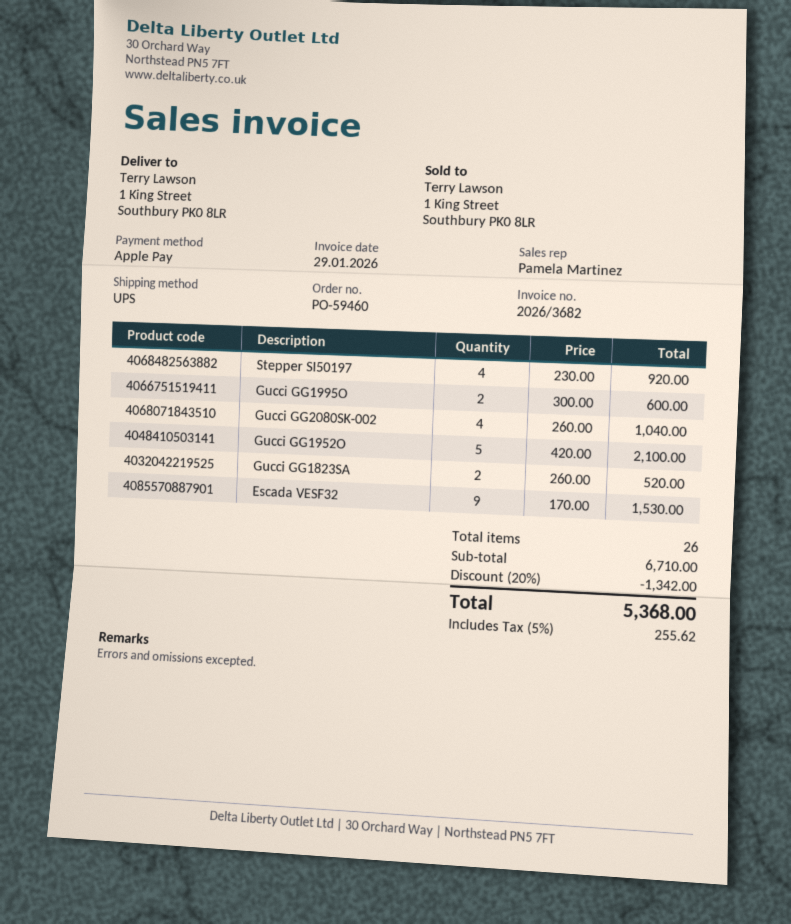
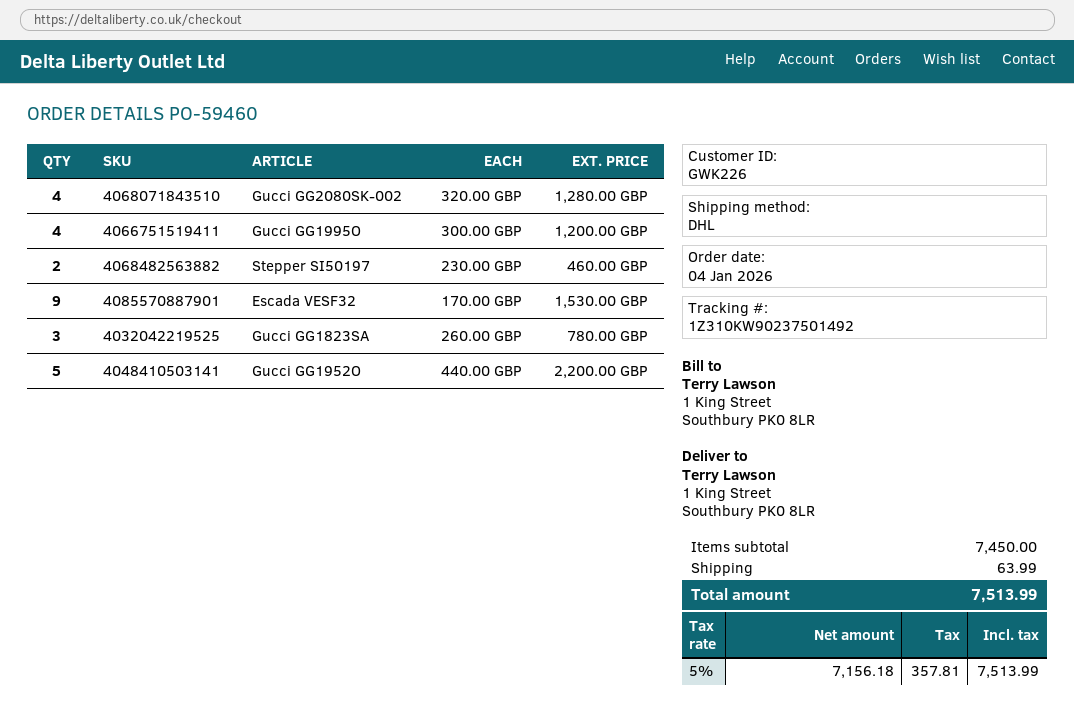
shipping method: UPS -> DHL
Stepper SI50197: 4 x 230.00 = 920.00 -> 2 x 230.00 = 460.00
Gucci GG1995O: 2 x 300.00 = 600.00 -> 4 x 300.00 = 1200.00
Gucci GG2080SK-002: 4 x 260.00 = 1040.00 -> 4 x 320.00 = 1280.00
Gucci GG1952O: 5 x 420.00 = 2100.00 -> 5 x 440.00 = 2200.00
Gucci GG1823SA: 2 x 260.00 = 520.00 -> 3 x 260.00 = 780.00
subtotal: 6710.00 -> 7450.00
discount: 20% = 1342.00 -> none
shipping: none -> 63.99
tax: 5% = 255.62 -> 5% = 357.81
total: 5368.00 -> 7513.99

